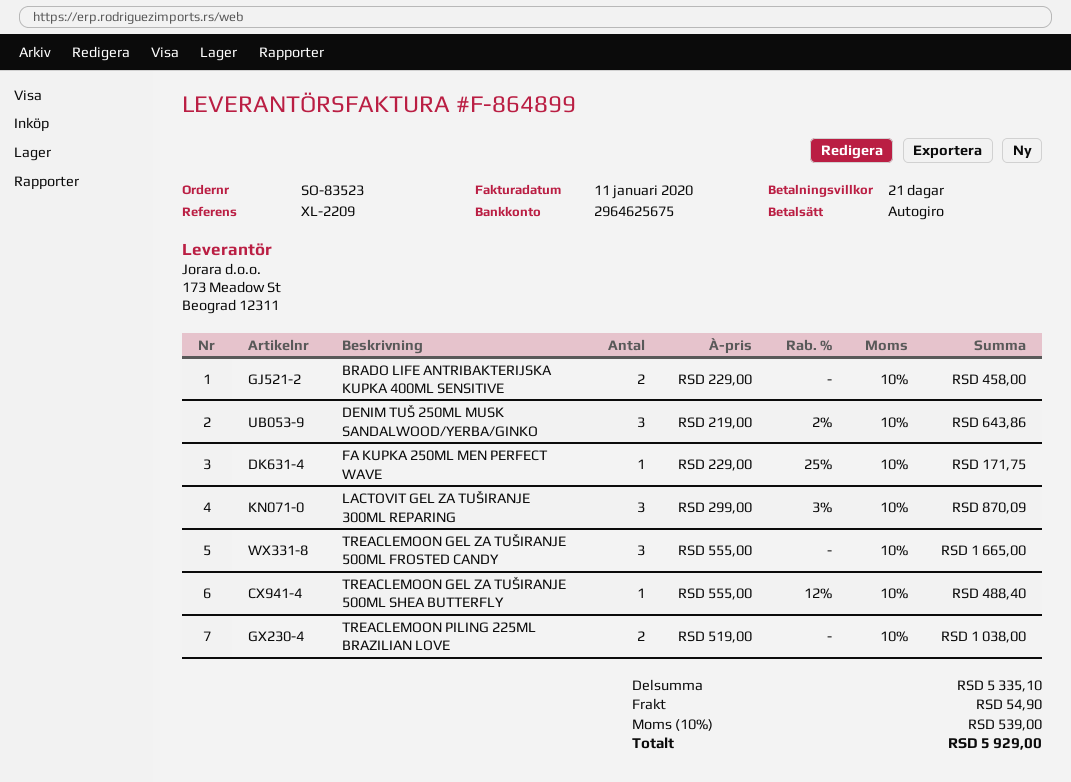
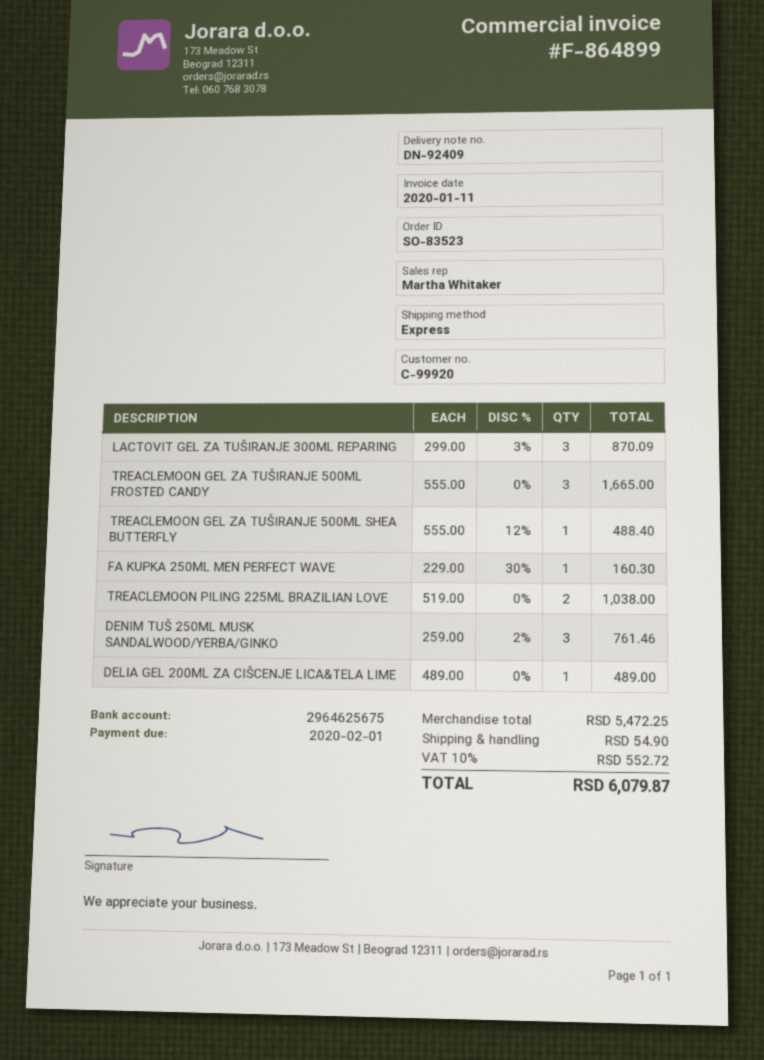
BRADO LIFE ANTRIBAKTERIJSKA KUPKA 400ML SENSITIVE: 2 x 229.00 = 458.00 -> none
DENIM TUŠ 250ML MUSK SANDALWOOD/YERBA/GINKO: 3 x 219.00 - 2% = 643.86 -> 3 x 259.00 - 2% = 761.46
FA KUPKA 250ML MEN PERFECT WAVE: 1 x 229.00 - 25% = 171.75 -> 1 x 229.00 - 30% = 160.30
DELIA GEL 200ML ZA CIŠCENJE LICA&TELA LIME: none -> 1 x 489.00 = 489.00
subtotal: 5335.10 -> 5472.25
tax: 10% = 539.00 -> 10% = 552.72
total: 5929.00 -> 6079.87

